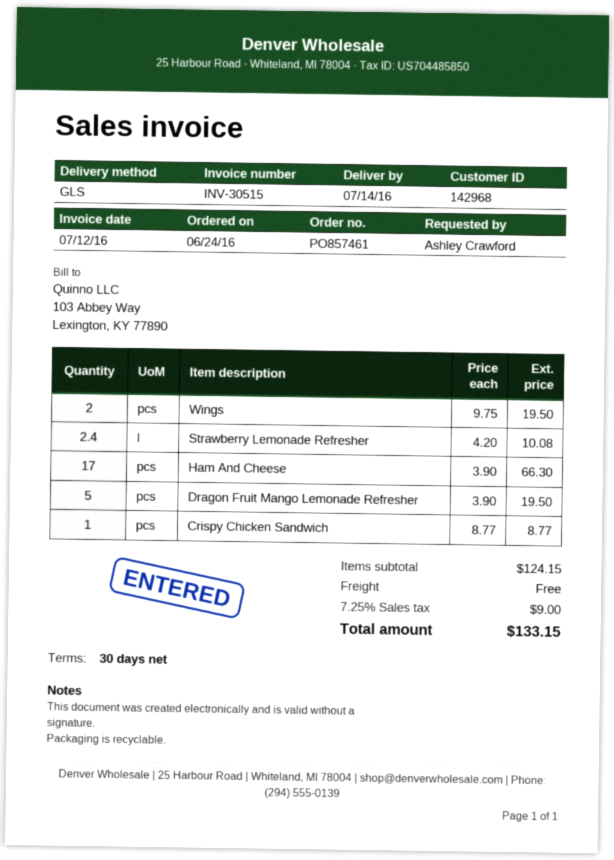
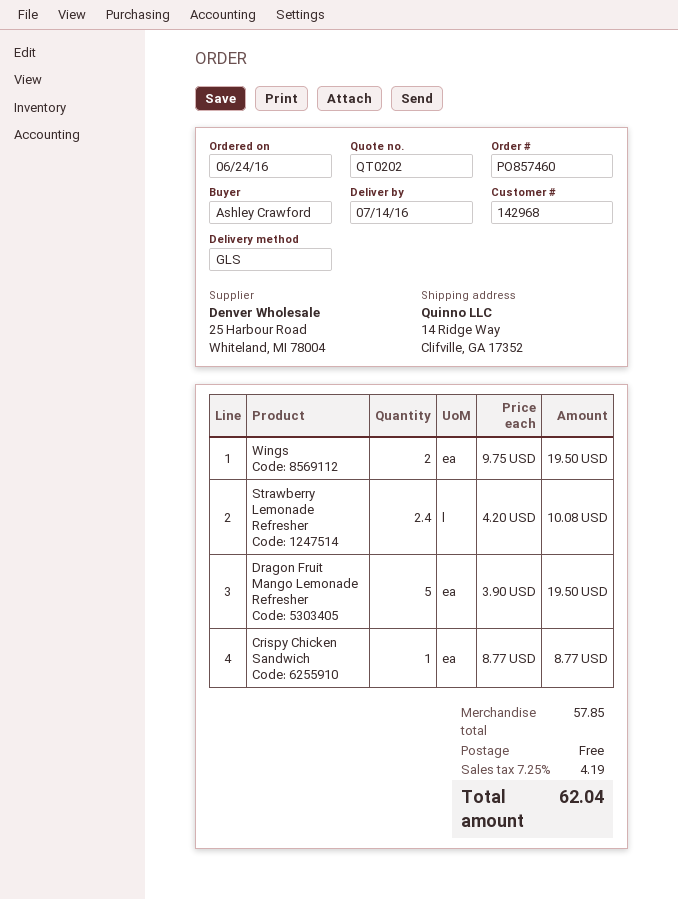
order number: PO857461 -> PO857460
Ham And Cheese: 17 x 3.90 = 66.30 -> none
subtotal: 124.15 -> 57.85
tax: 7.25% = 9.00 -> 7.25% = 4.19
total: 133.15 -> 62.04

